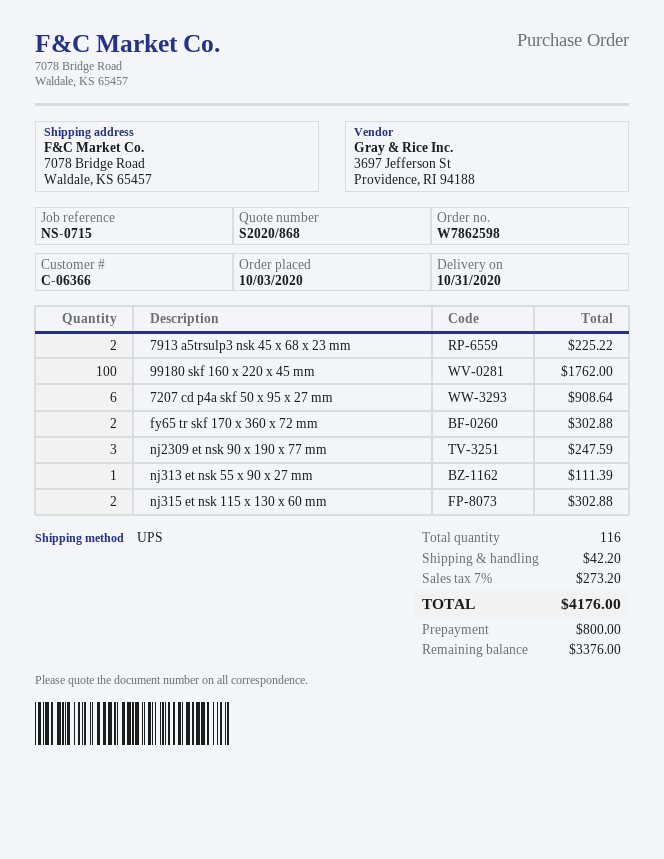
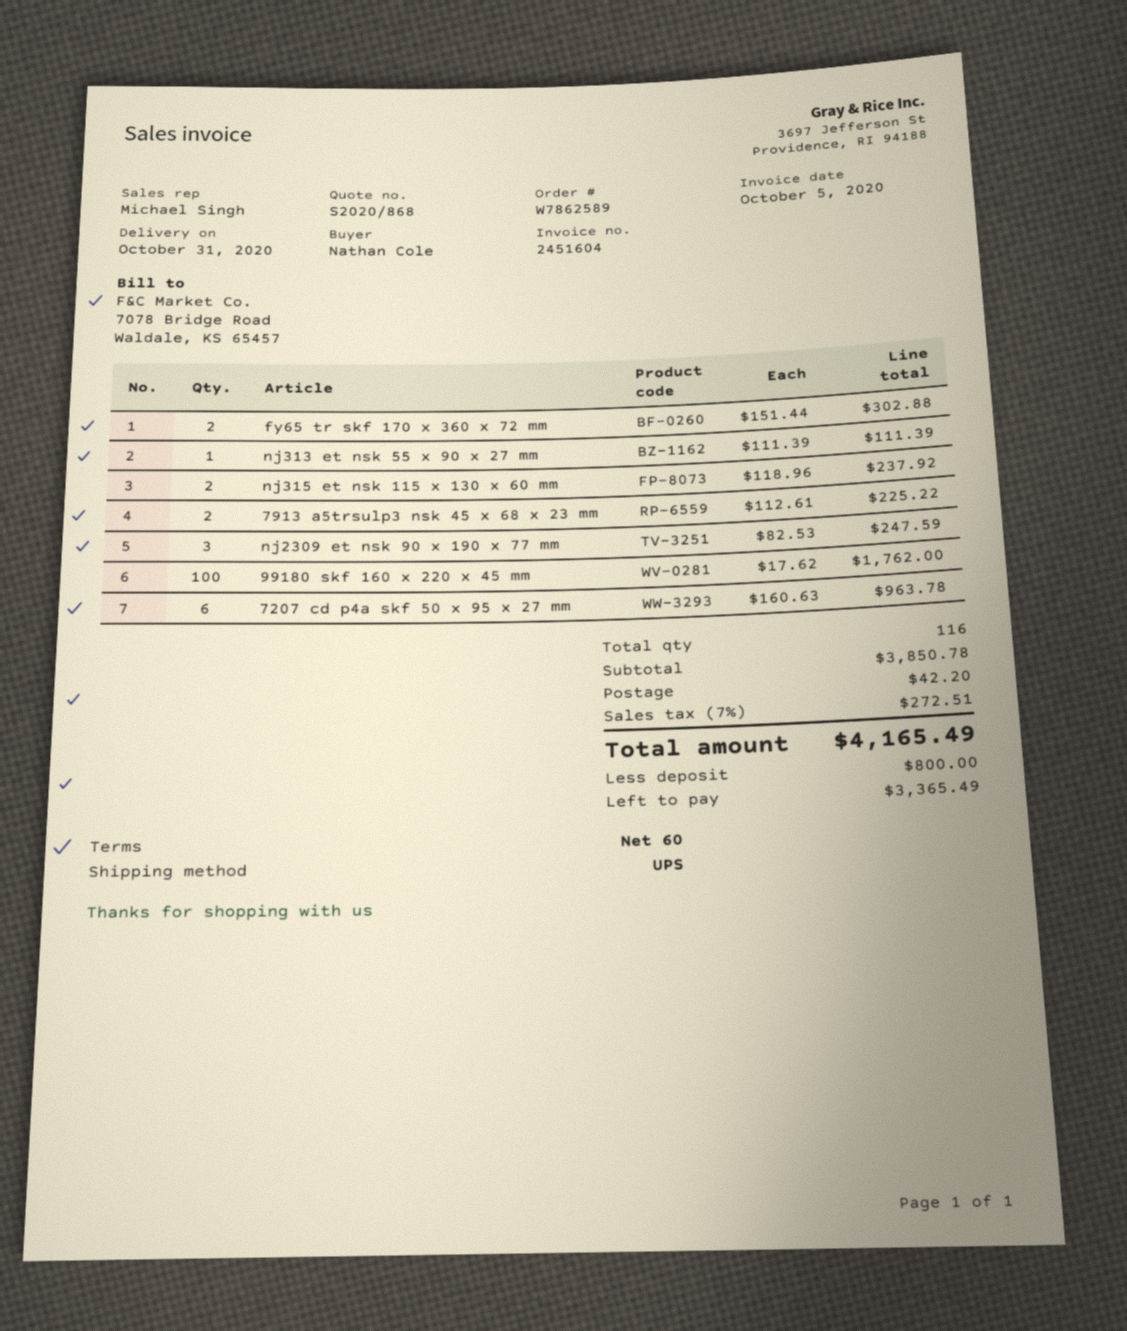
order number: W7862598 -> W7862589
7207 cd p4a skf 50 x 95 x 27 mm: 6 for 908.64 -> 6 for 963.78
nj315 et nsk 115 x 130 x 60 mm: 2 for 302.88 -> 2 for 237.92
tax: 7% = 273.20 -> 7% = 272.51
total: 4176.00 -> 4165.49
balance: 3376.00 -> 3365.49

